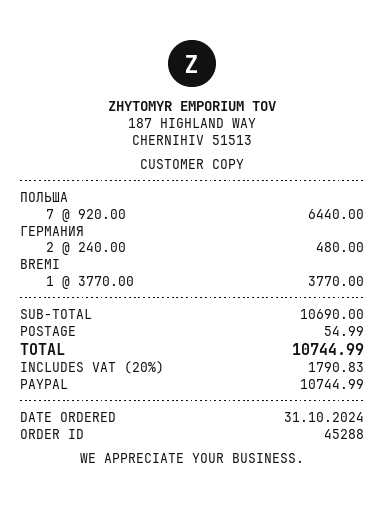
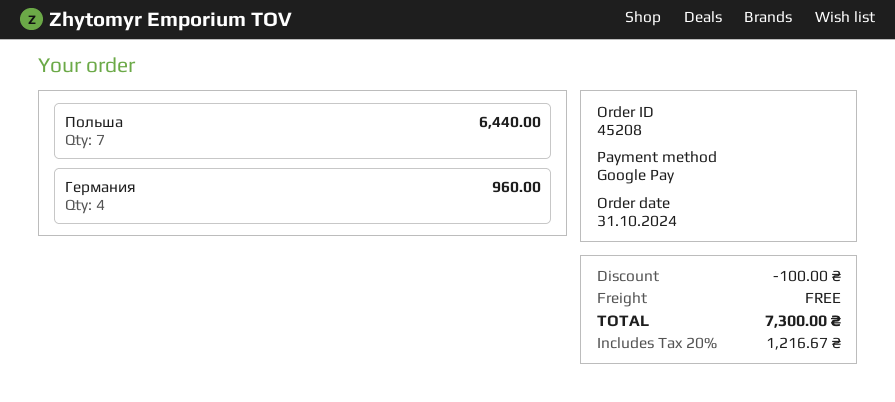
order number: 45288 -> 45208
payment method: PayPal -> Google Pay
ГЕРМАНИЯ: 2 for 480.00 -> 4 for 960.00
BREMI: 1 for 3770.00 -> none
discount: none -> 100.00
shipping: 54.99 -> 0.00
tax: 20% = 1790.83 -> 20% = 1216.67
total: 10744.99 -> 7300.00

